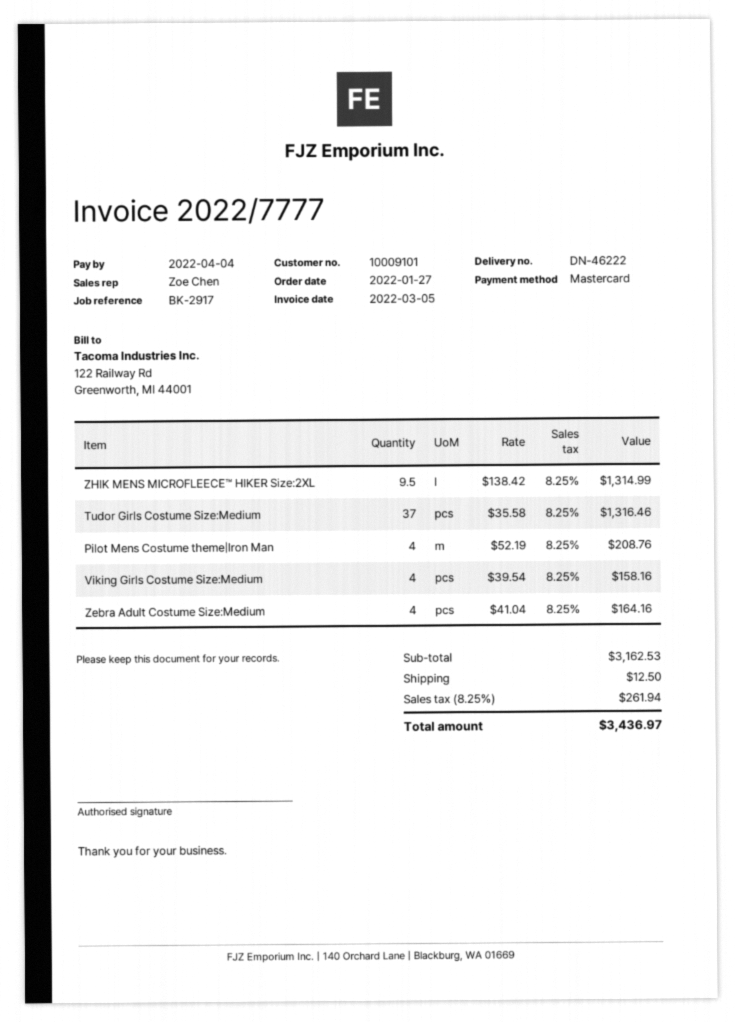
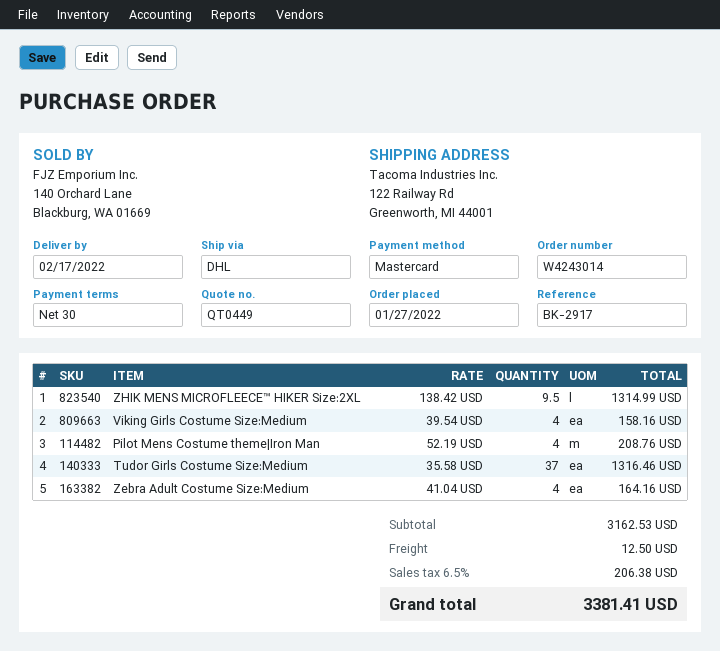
tax: 8.25% = 261.94 -> 6.5% = 206.38
total: 3436.97 -> 3381.41

